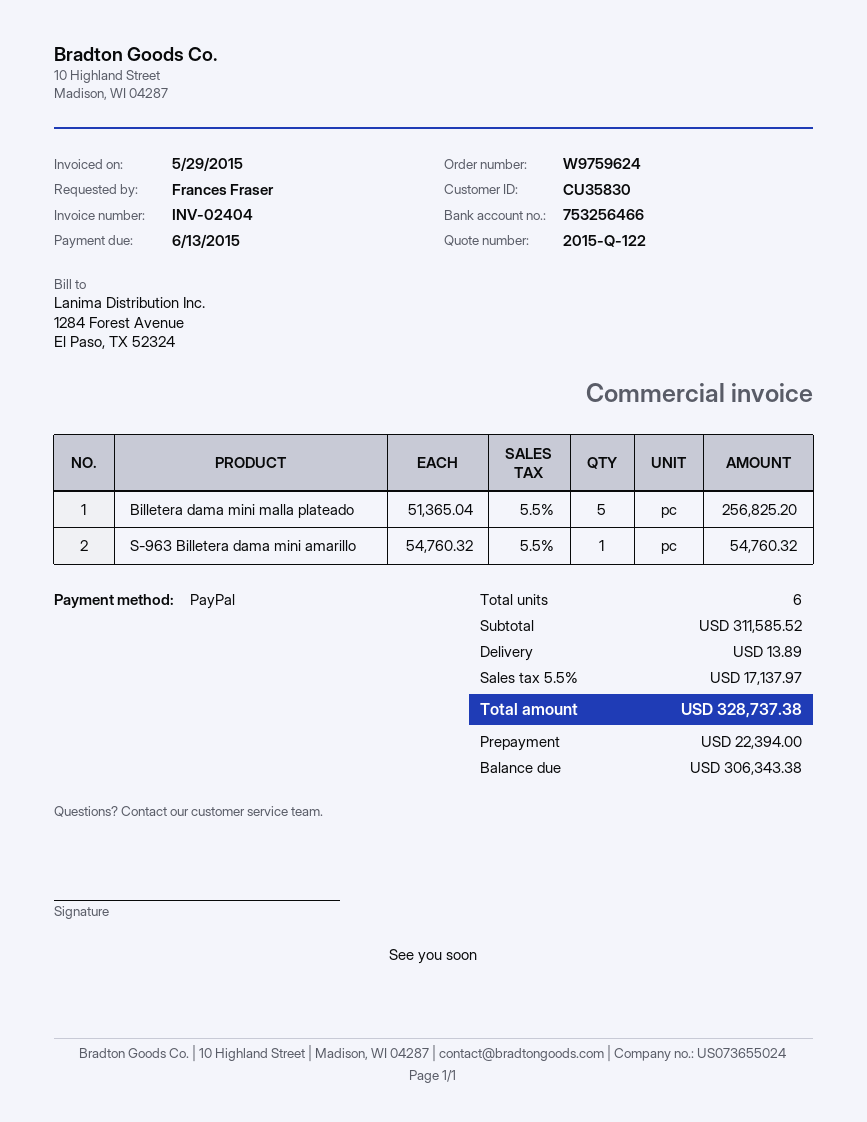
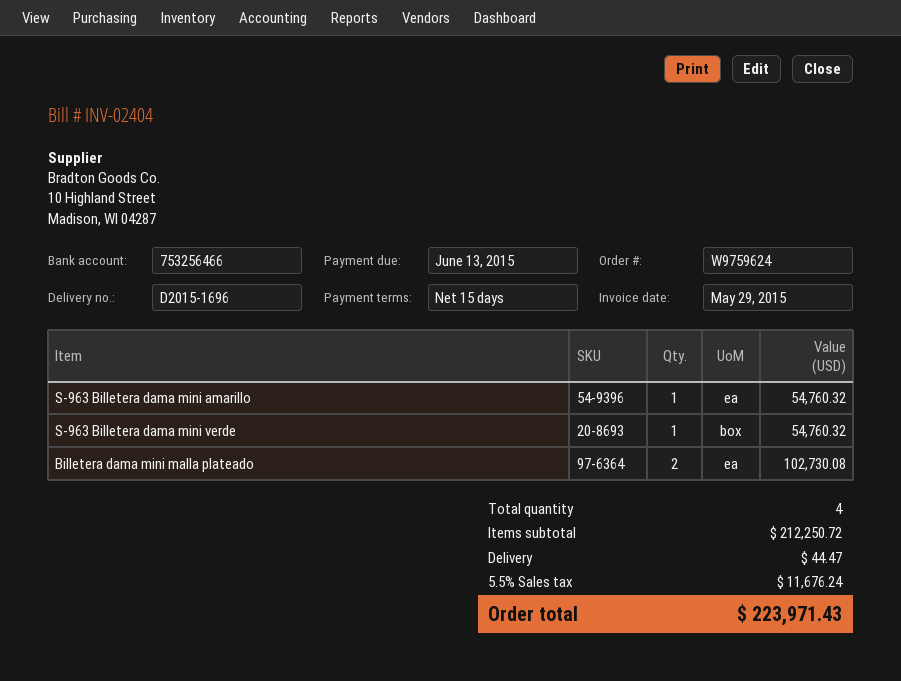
Billetera dama mini malla plateado: 5 for 256825.20 -> 2 for 102730.08
S-963 Billetera dama mini verde: none -> 1 for 54760.32
total quantity: 6 -> 4
subtotal: 311585.52 -> 212250.72
shipping: 13.89 -> 44.47
tax: 5.5% = 17137.97 -> 5.5% = 11676.24
total: 328737.38 -> 223971.43

